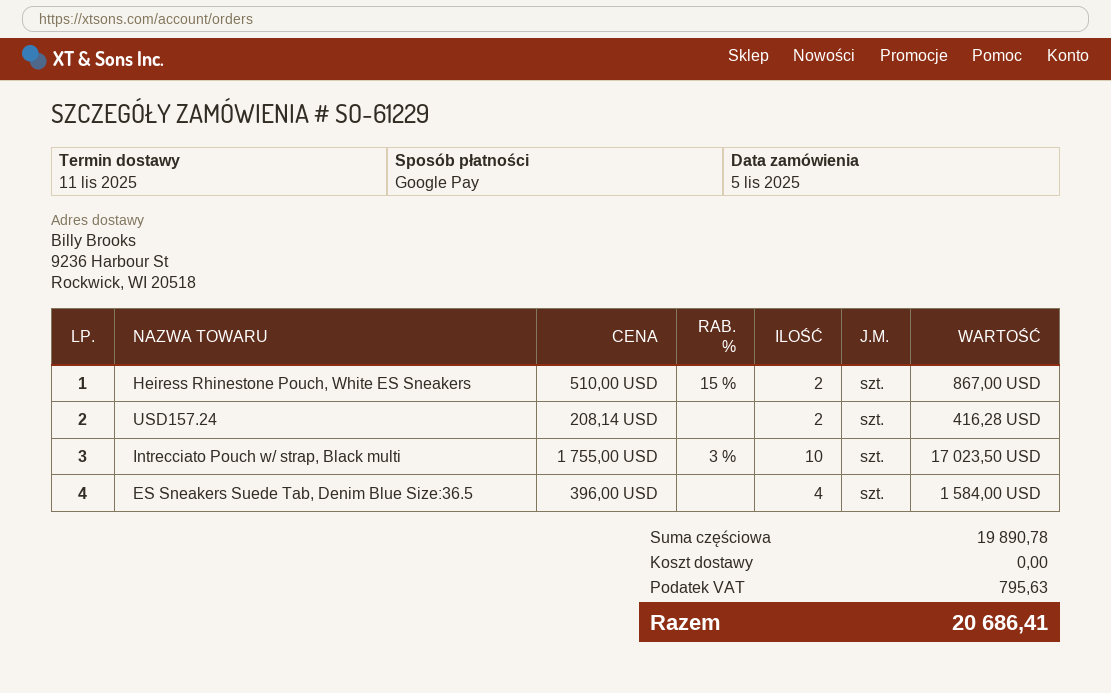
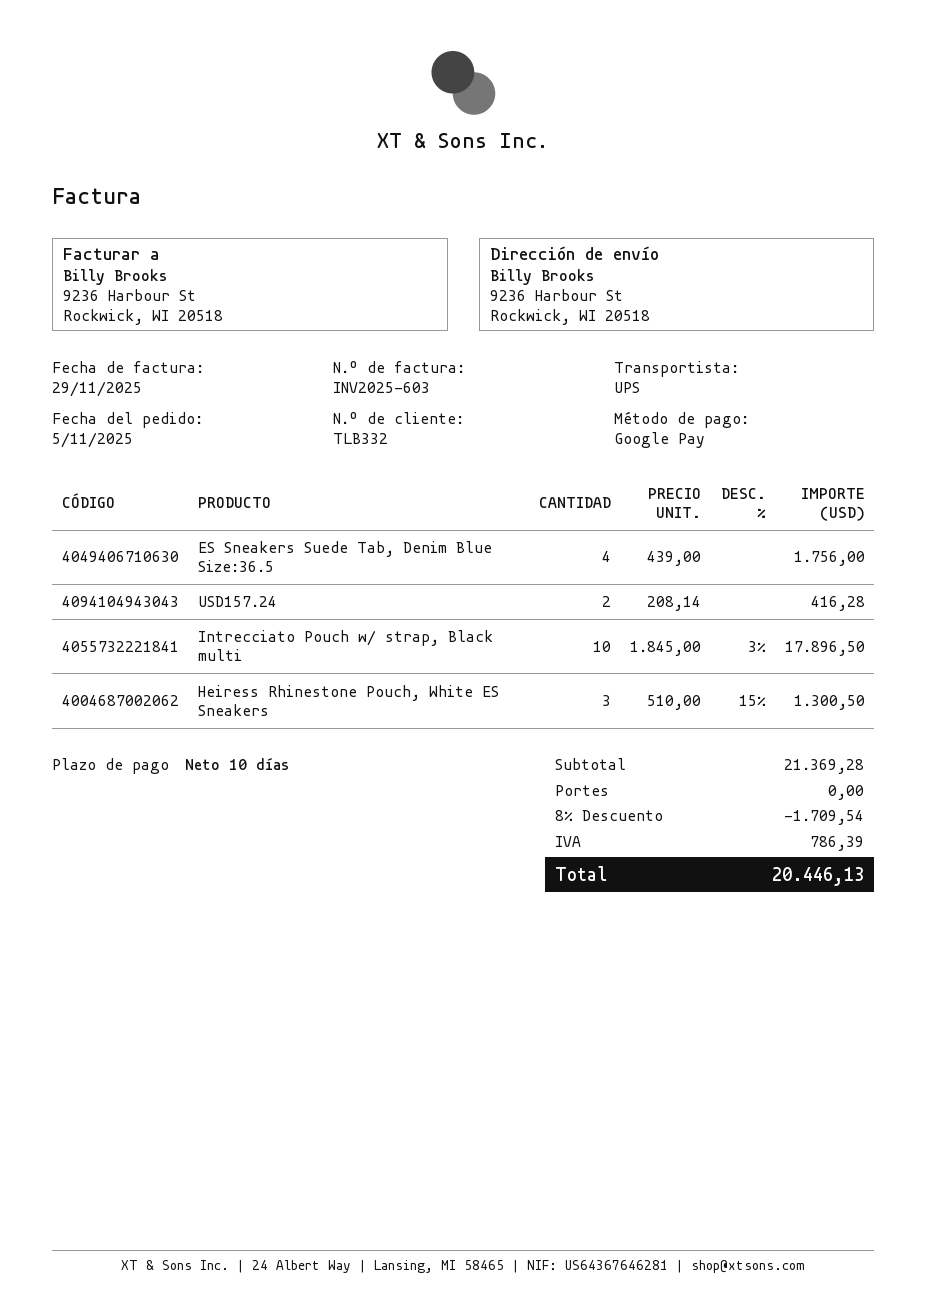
Heiress Rhinestone Pouch, White ES Sneakers: 2 x 510.00 - 15% = 867.00 -> 3 x 510.00 - 15% = 1300.50
Intrecciato Pouch w/ strap, Black multi: 10 x 1755.00 - 3% = 17023.50 -> 10 x 1845.00 - 3% = 17896.50
ES Sneakers Suede Tab, Denim Blue Size:36.5: 4 x 396.00 = 1584.00 -> 4 x 439.00 = 1756.00
subtotal: 19890.78 -> 21369.28
discount: none -> 8% = 1709.54
tax: 795.63 -> 786.39
total: 20686.41 -> 20446.13

